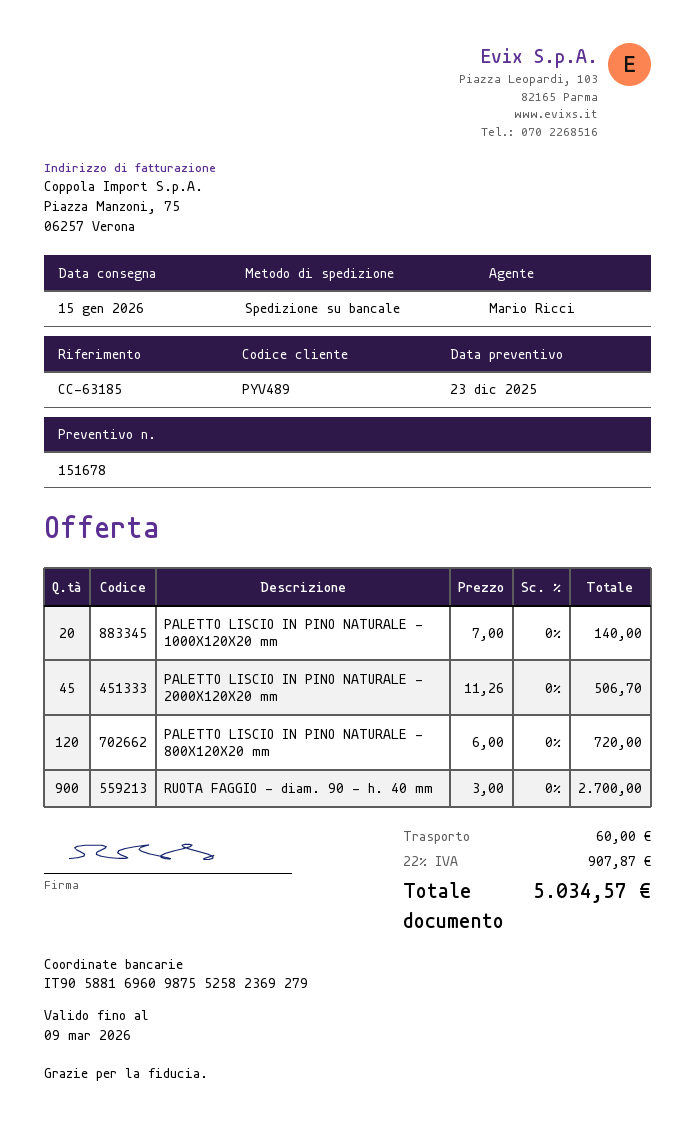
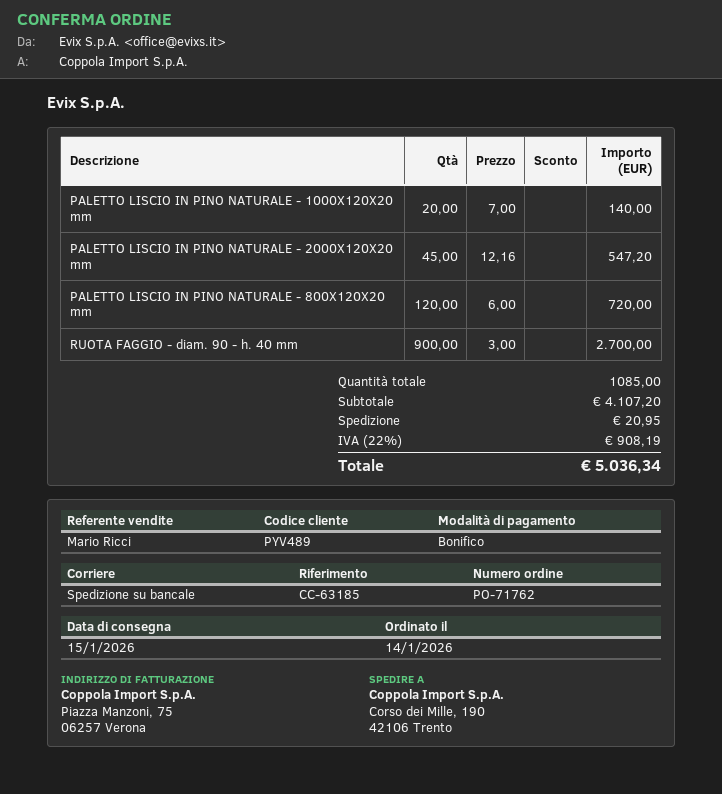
PALETTO LISCIO IN PINO NATURALE - 2000X120X20 mm: 45 x 11.26 = 506.70 -> 45 x 12.16 = 547.20
shipping: 60.00 -> 20.95
tax: 22% = 907.87 -> 22% = 908.19
total: 5034.57 -> 5036.34

